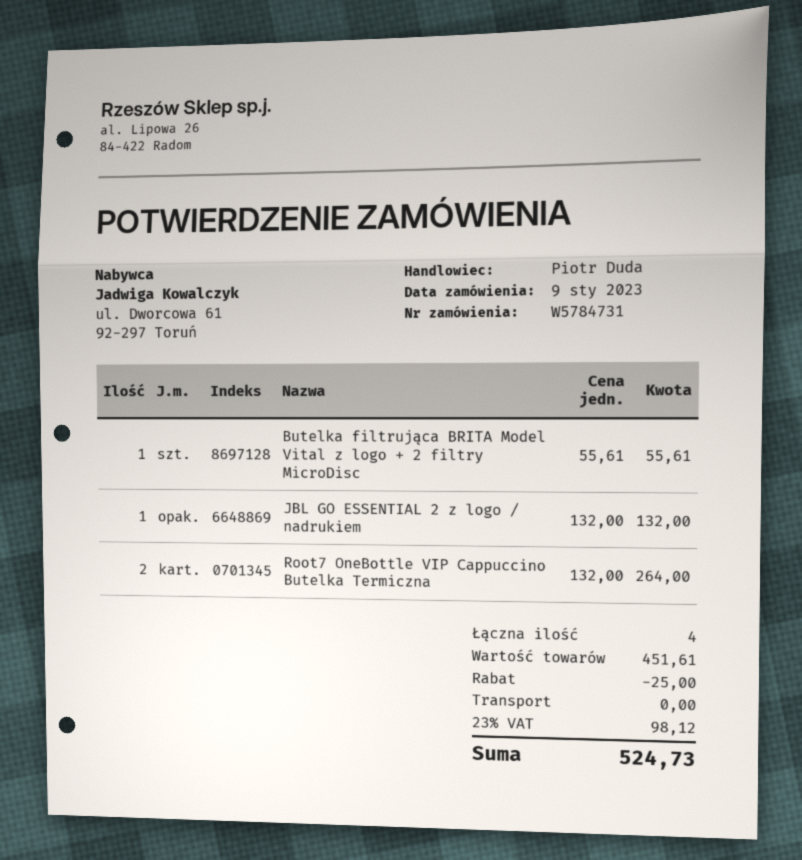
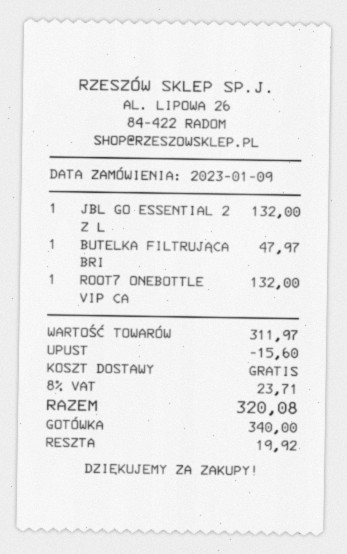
Butelka filtrująca BRITA Model Vital z logo + 2 filtry MicroDisc: 1 for 55.61 -> 1 for 47.97
Root7 OneBottle VIP Cappuccino Butelka Termiczna: 2 for 264.00 -> 1 for 132.00
subtotal: 451.61 -> 311.97
discount: 25.00 -> 15.60
tax: 23% = 98.12 -> 8% = 23.71
total: 524.73 -> 320.08

